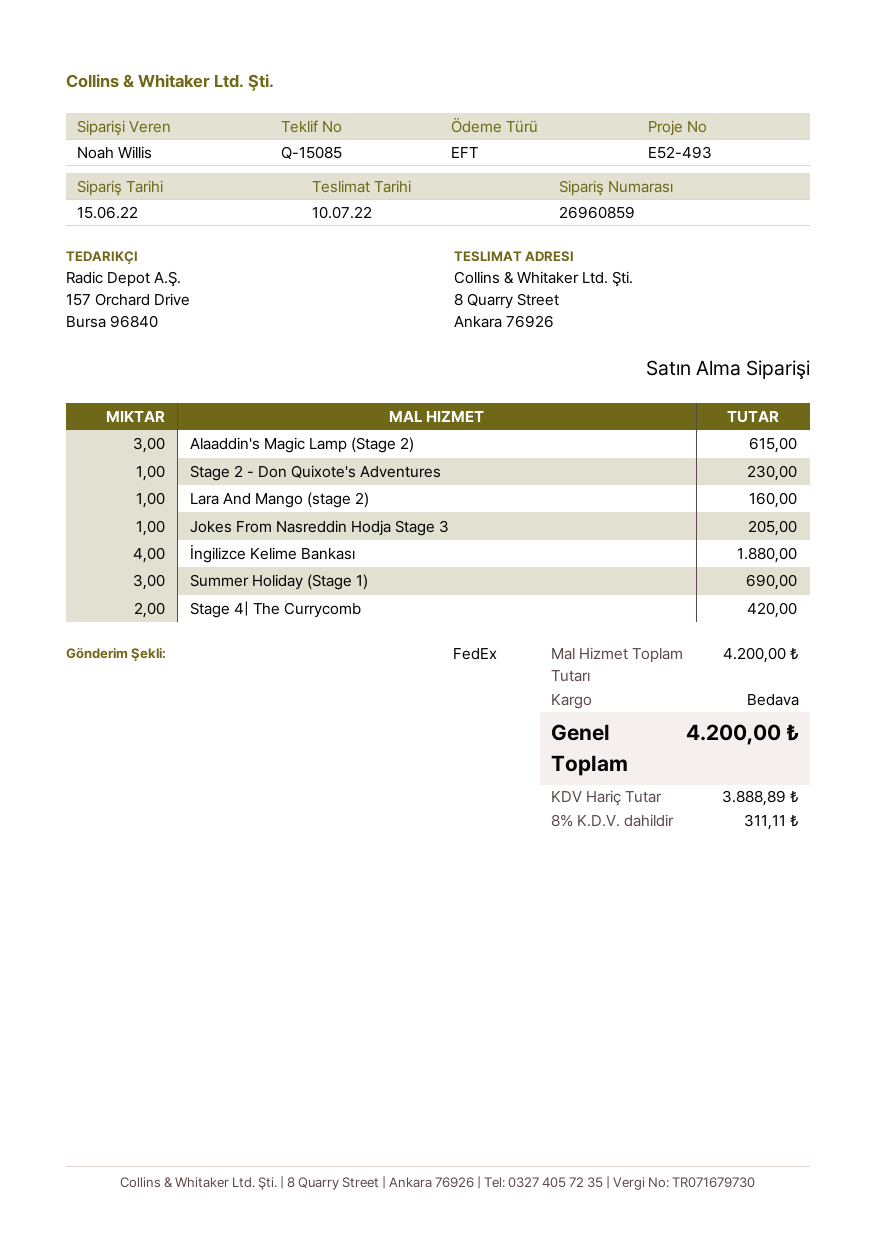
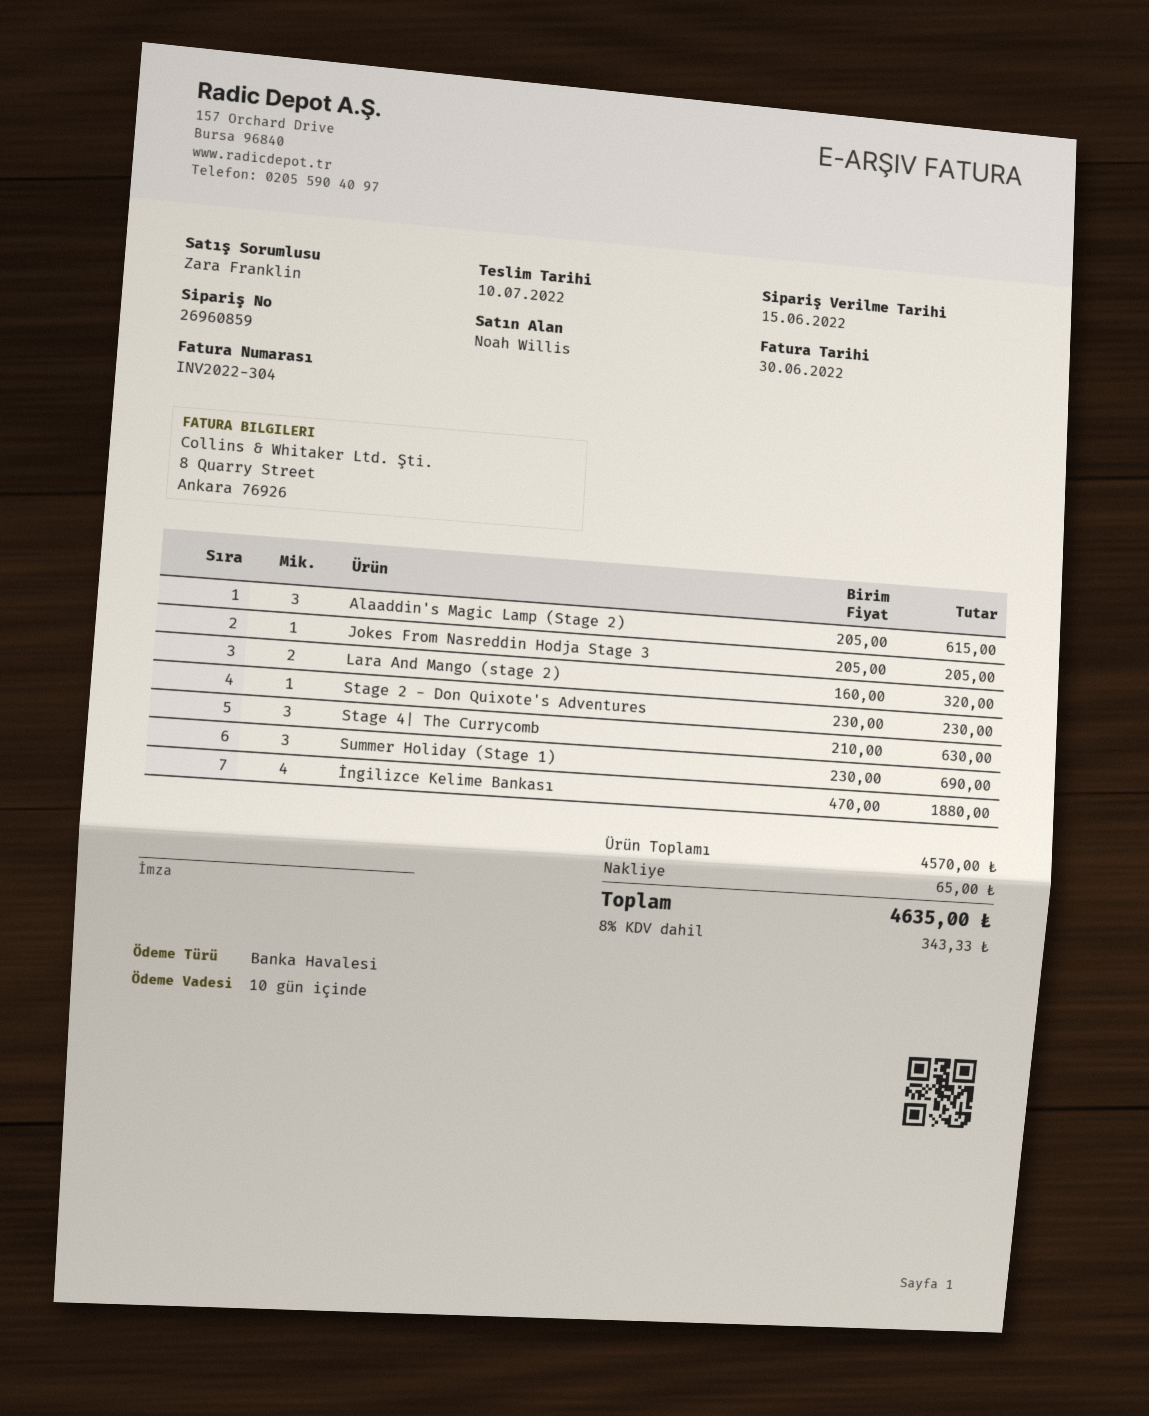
Lara And Mango (stage 2): 1 for 160.00 -> 2 for 320.00
Stage 4| The Currycomb: 2 for 420.00 -> 3 for 630.00
subtotal: 4200.00 -> 4570.00
shipping: 0.00 -> 65.00
tax: 8% = 311.11 -> 8% = 343.33
total: 4200.00 -> 4635.00

